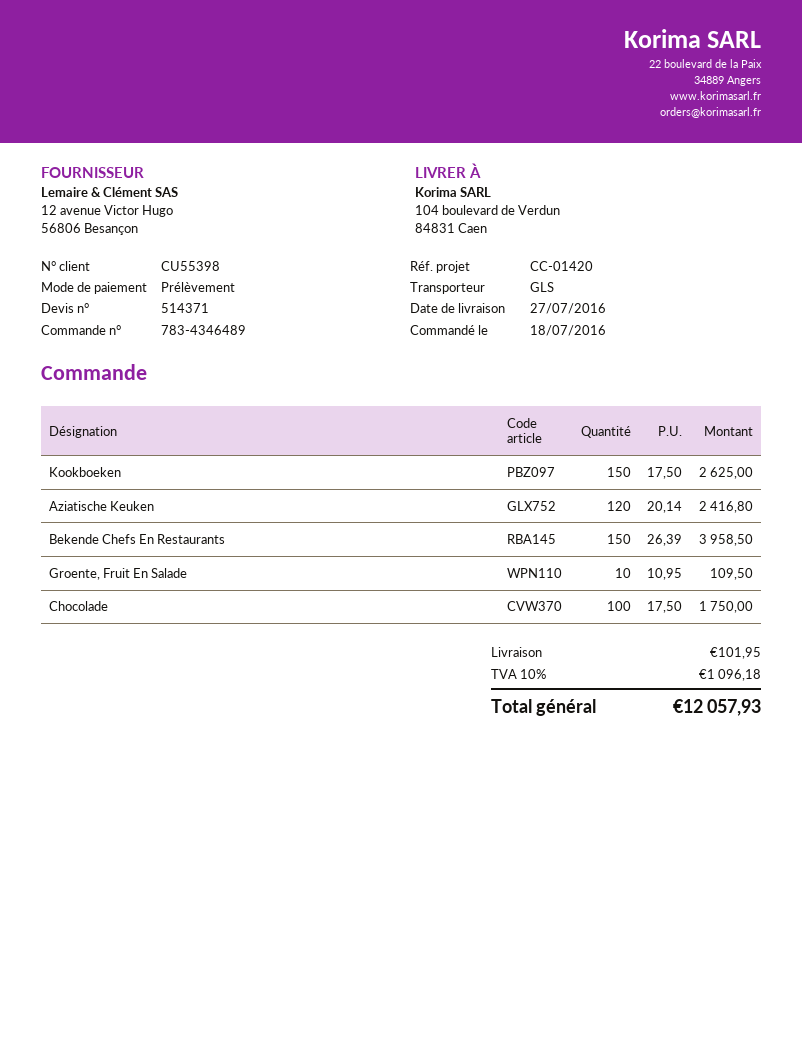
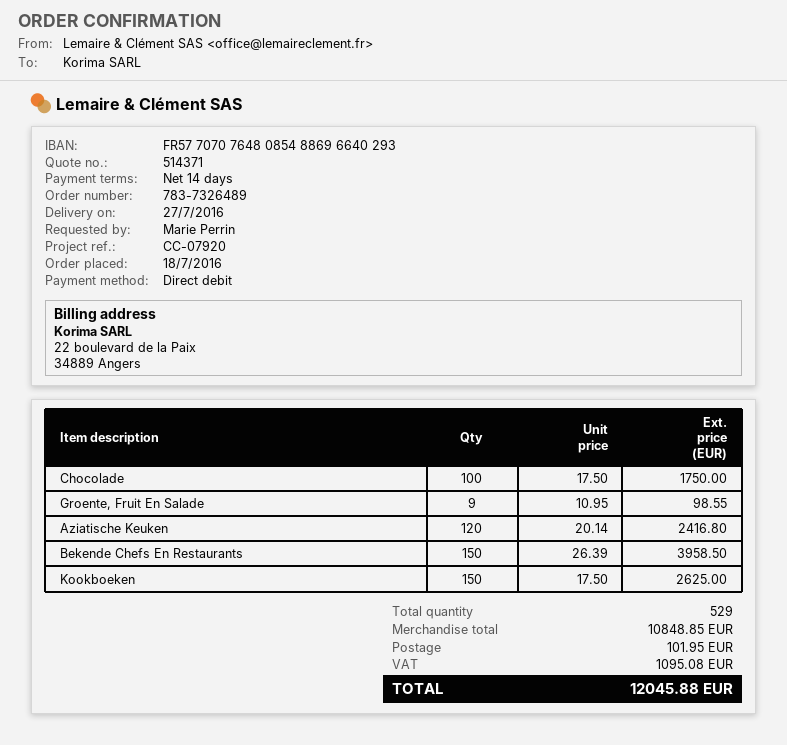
order number: 783-4346489 -> 783-7326489
reference: CC-01420 -> CC-07920
Groente, Fruit En Salade: 10 x 10.95 = 109.50 -> 9 x 10.95 = 98.55
tax: 1096.18 -> 1095.08
total: 12057.93 -> 12045.88

